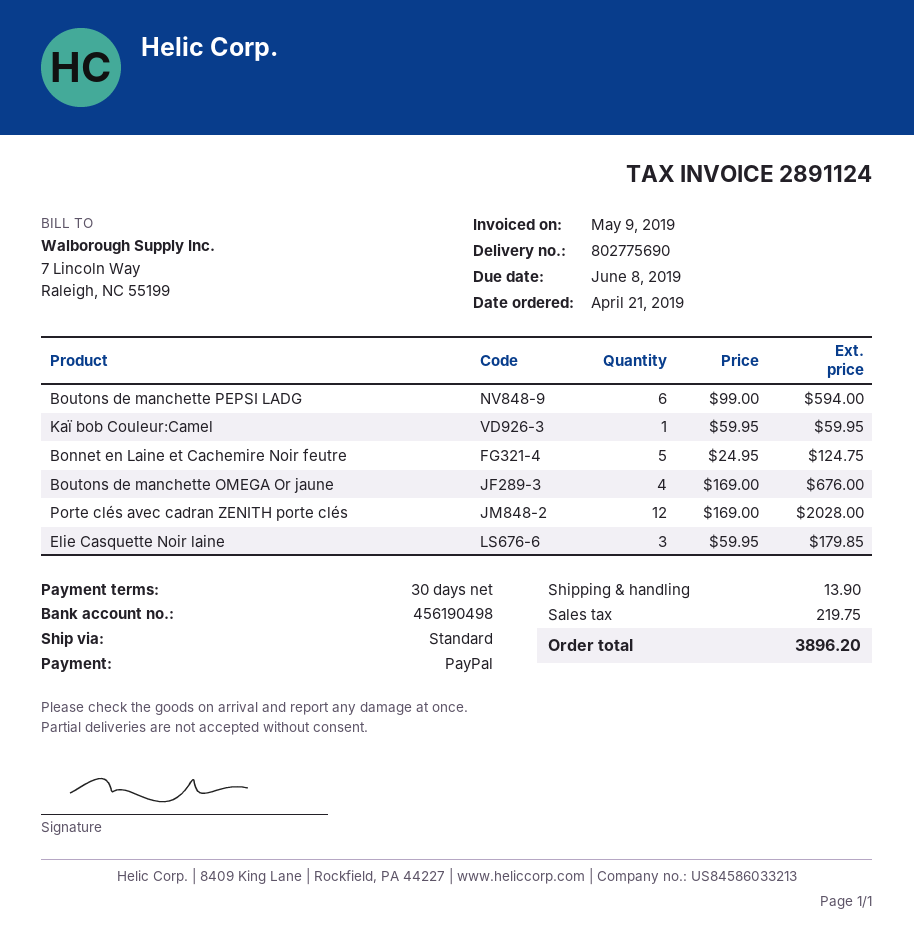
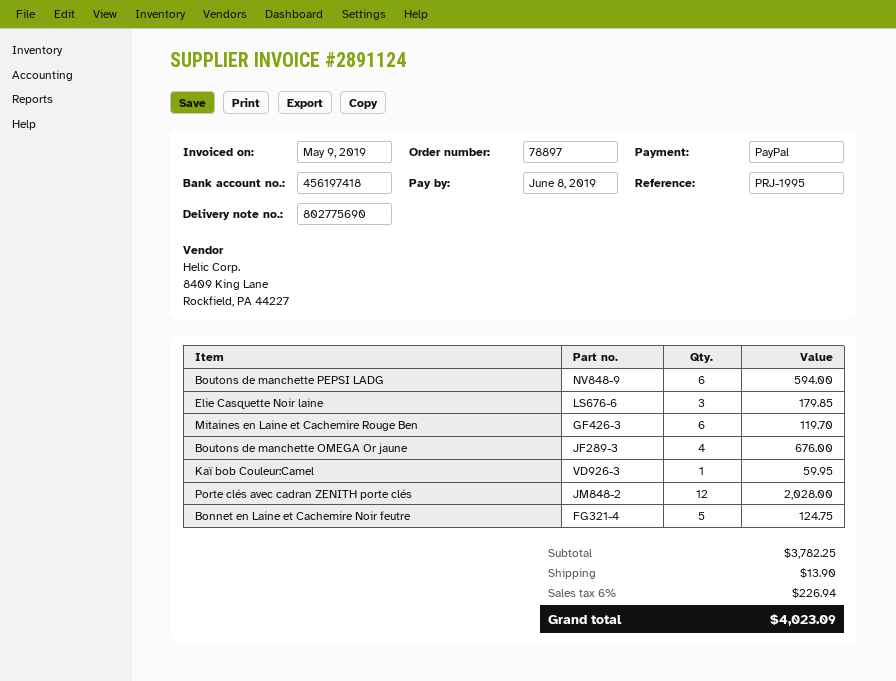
bank account: 456190498 -> 456197418
Mitaines en Laine et Cachemire Rouge Ben: none -> 6 for 119.70
tax: 219.75 -> 226.94
total: 3896.20 -> 4023.09

